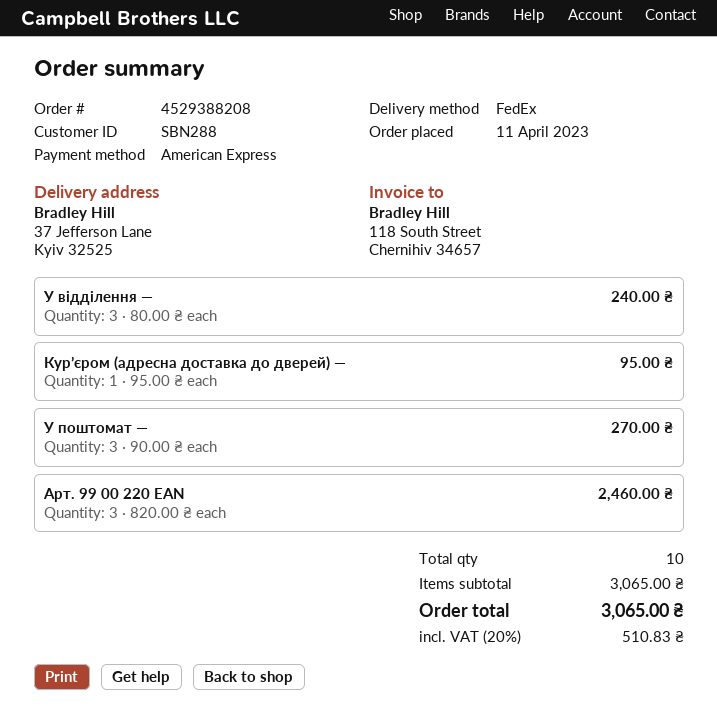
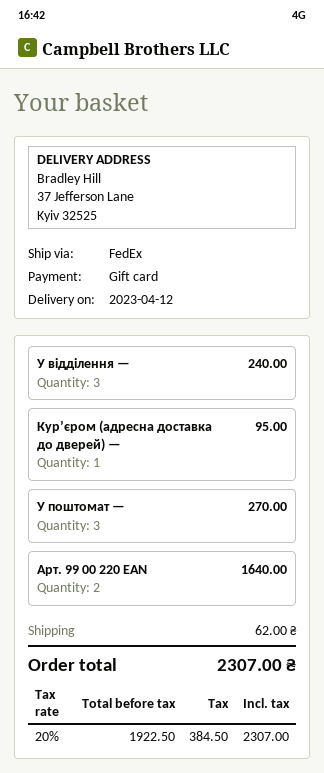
payment method: American Express -> gift card
Арт. 99 00 220 EAN: 3 for 2460.00 -> 2 for 1640.00
shipping: none -> 62.00
tax: 20% = 510.83 -> 20% = 384.50
total: 3065.00 -> 2307.00

